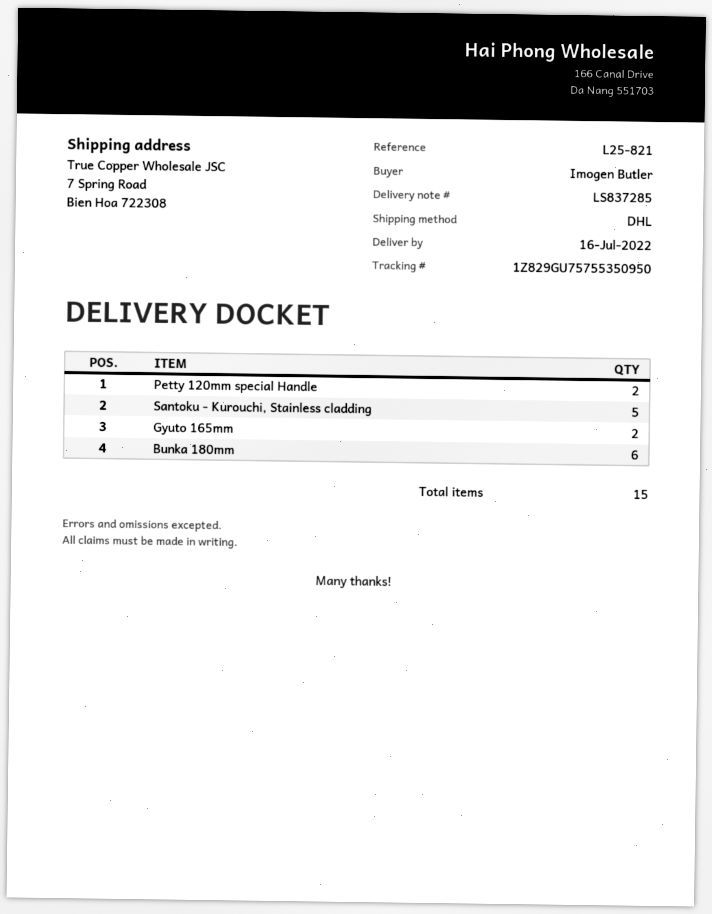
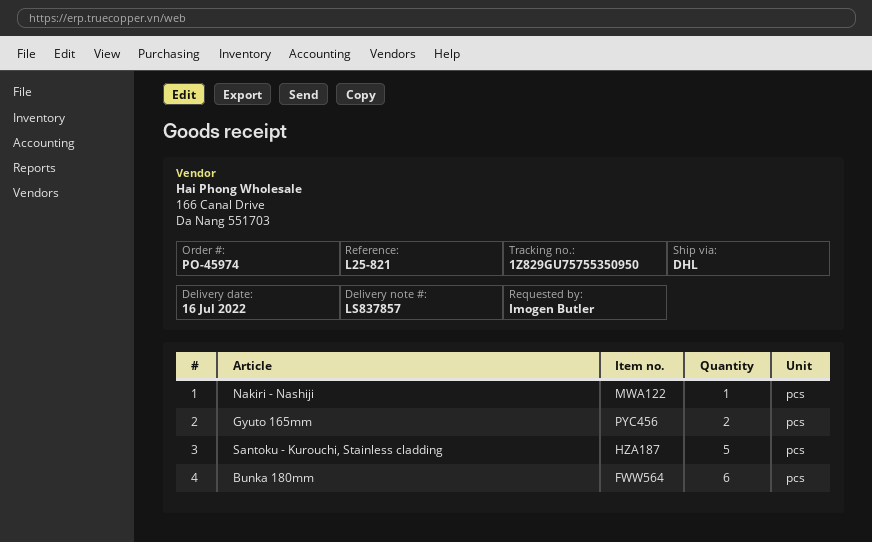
delivery note number: LS837285 -> LS837857
Petty 120mm special Handle: 2 -> none
Nakiri - Nashiji: none -> 1

